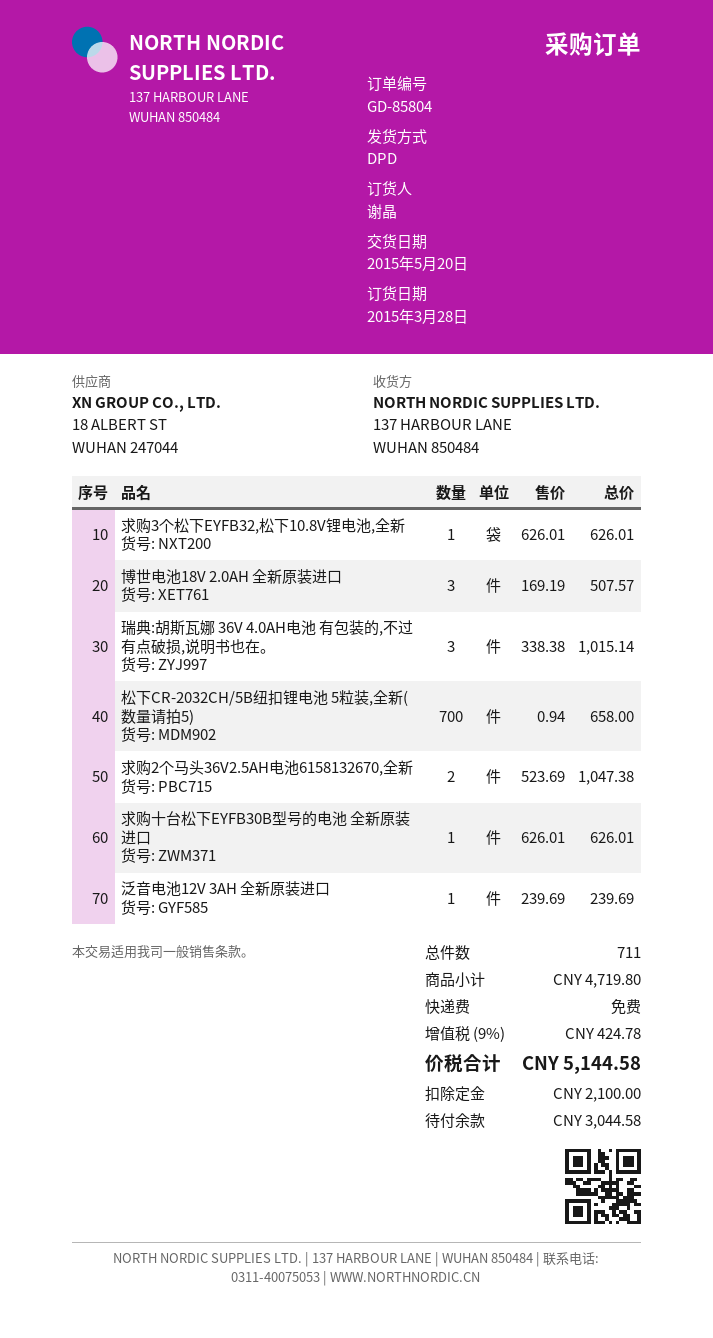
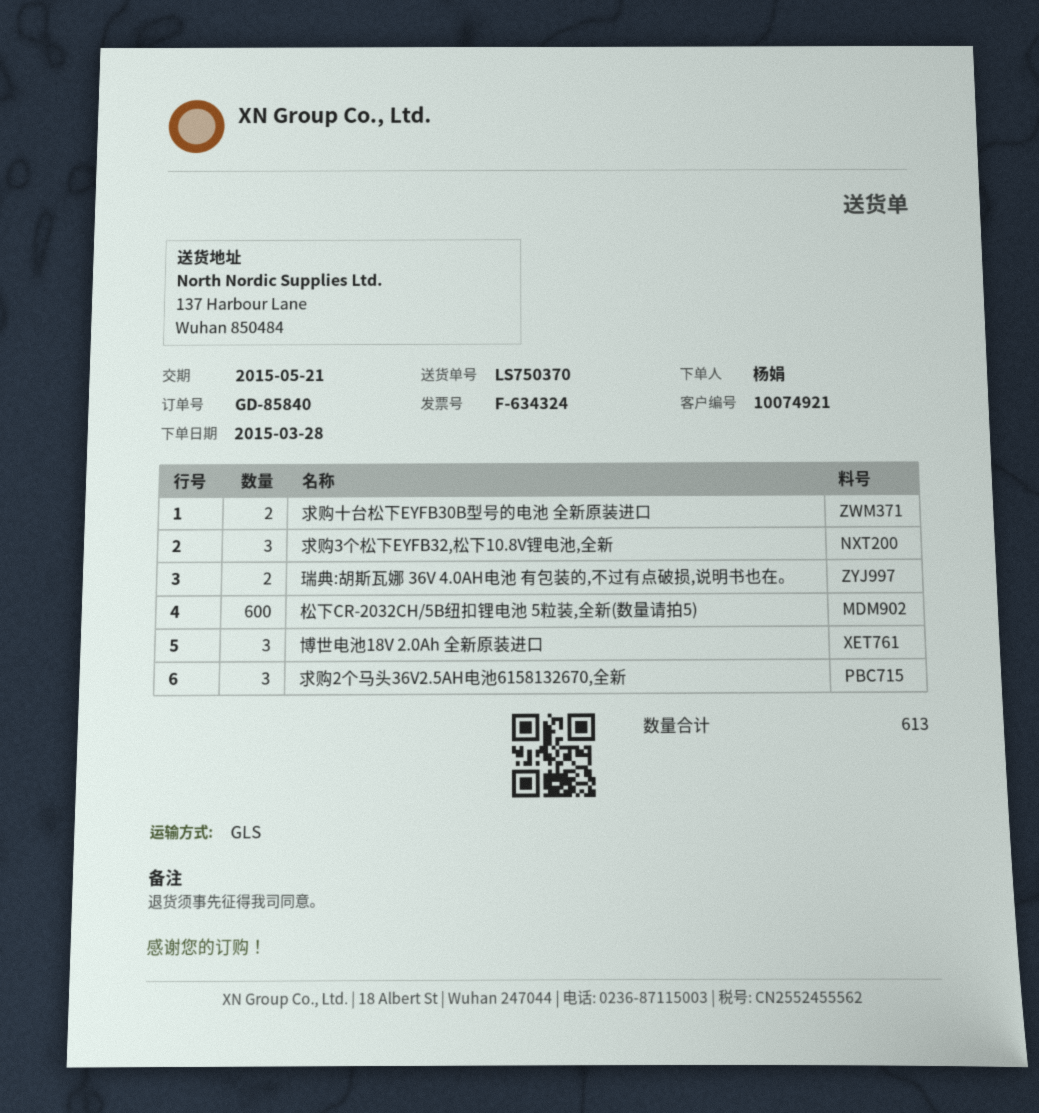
order number: GD-85804 -> GD-85840
delivery date: 2015-05-20 -> 2015-05-21
ordered by: 谢晶 -> 杨娟
shipping method: DPD -> GLS
求购3个松下EYFB32,松下10.8V锂电池,全新: 1 -> 3
瑞典:胡斯瓦娜 36V 4.0AH电池 有包装的,不过有点破损,说明书也在。: 3 -> 2
松下CR-2032CH/5B纽扣锂电池 5粒装,全新(数量请拍5): 700 -> 600
求购2个马头36V2.5AH电池6158132670,全新: 2 -> 3
求购十台松下EYFB30B型号的电池 全新原装进口: 1 -> 2
泛音电池12V 3AH 全新原装进口: 1 -> none
total quantity: 711 -> 613

